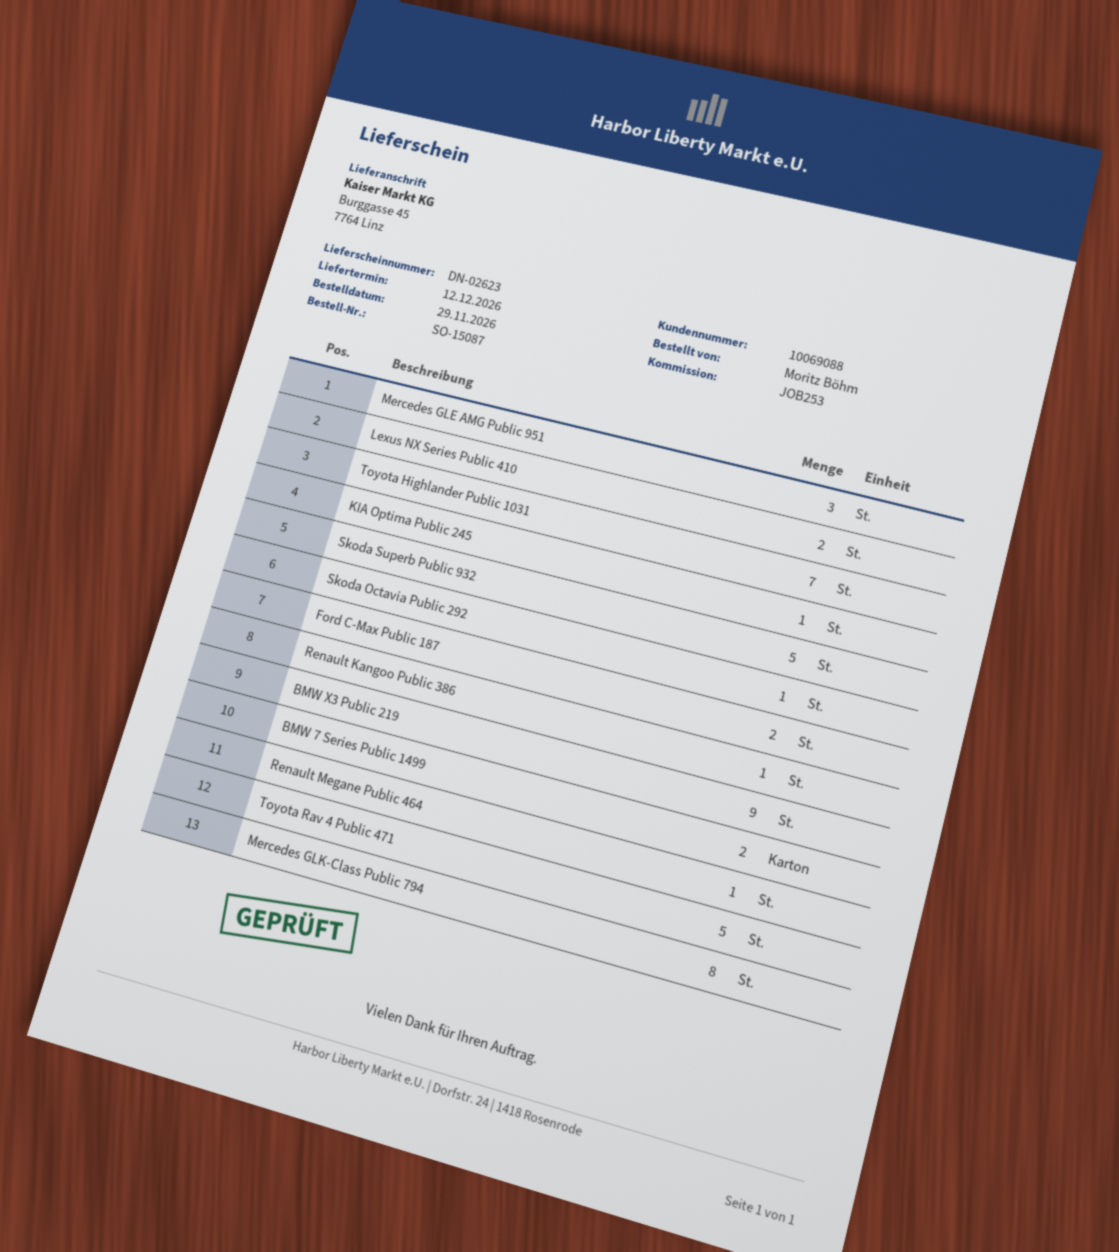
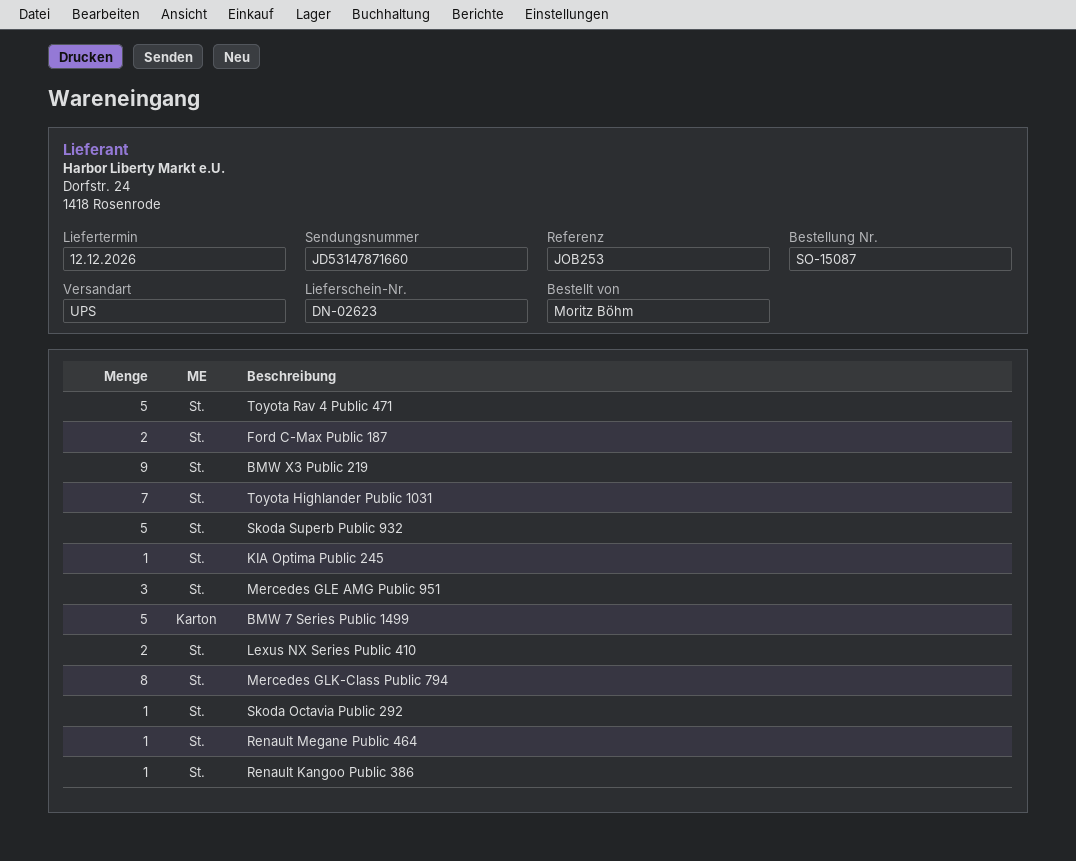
BMW 7 Series Public 1499: 2 -> 5

